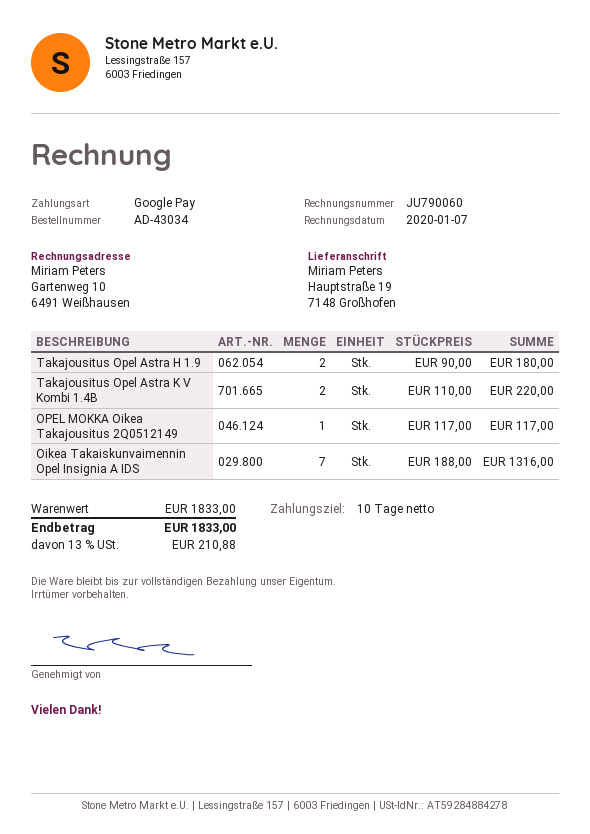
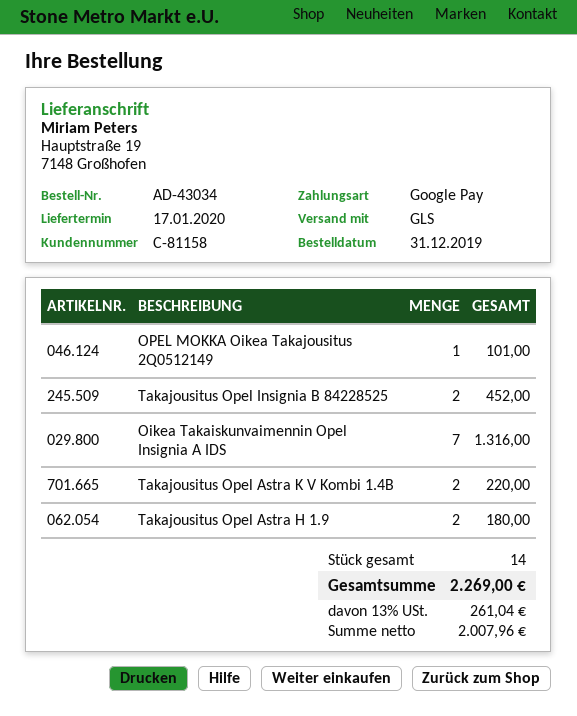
OPEL MOKKA Oikea Takajousitus 2Q0512149: 1 for 117.00 -> 1 for 101.00
Takajousitus Opel Insignia B 84228525: none -> 2 for 452.00
tax: 13% = 210.88 -> 13% = 261.04
total: 1833.00 -> 2269.00

